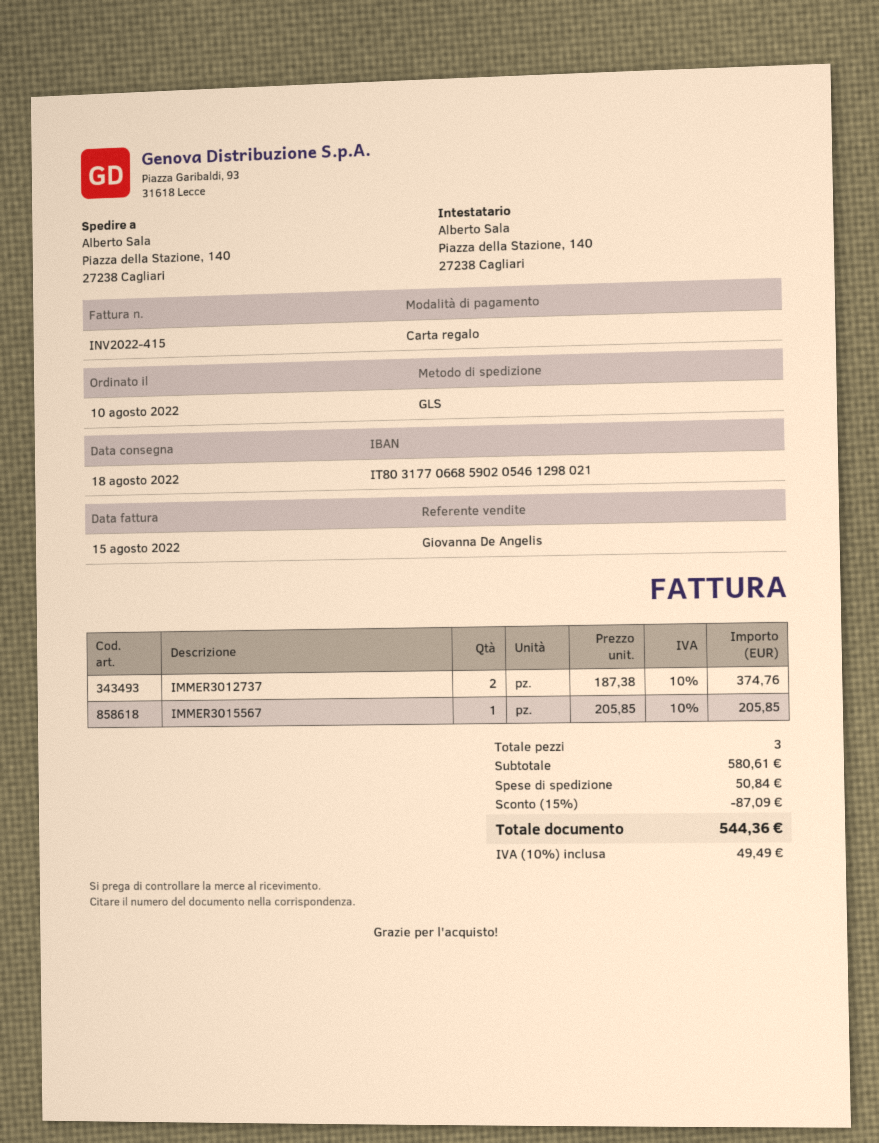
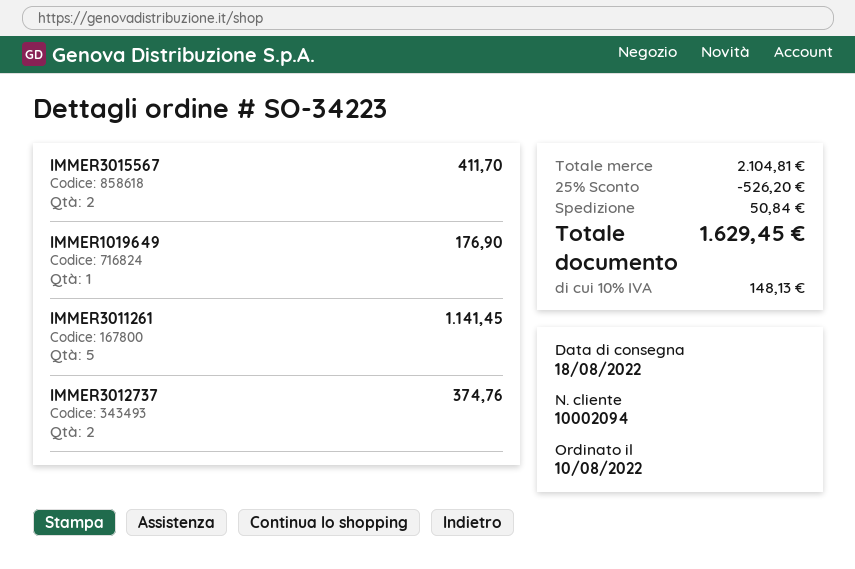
IMMER3015567: 1 for 205.85 -> 2 for 411.70
IMMER1019649: none -> 1 for 176.90
IMMER3011261: none -> 5 for 1141.45
subtotal: 580.61 -> 2104.81
discount: 15% = 87.09 -> 25% = 526.20
tax: 10% = 49.49 -> 10% = 148.13
total: 544.36 -> 1629.45

